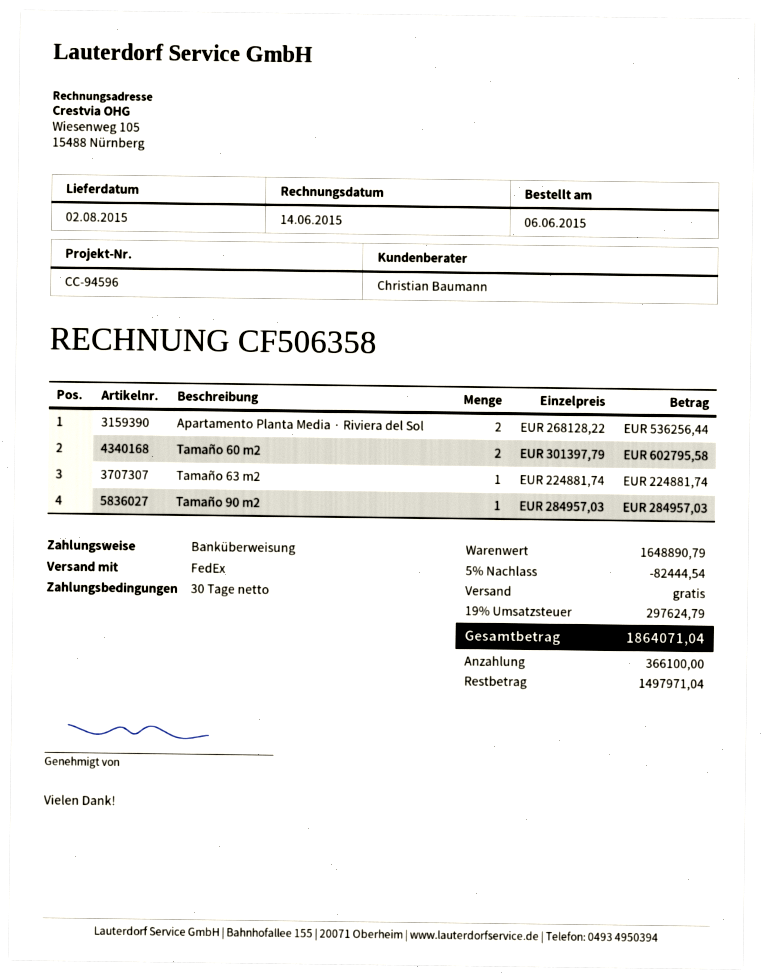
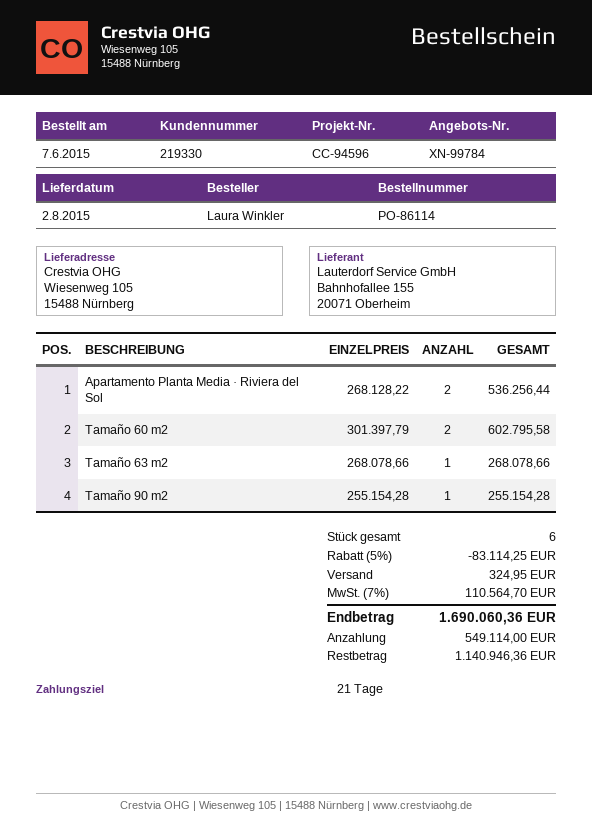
order date: 2015-06-06 -> 2015-06-07
payment terms: 30 days -> 21 days
Tamaño 63 m2: 1 x 224881.74 = 224881.74 -> 1 x 268078.66 = 268078.66
Tamaño 90 m2: 1 x 284957.03 = 284957.03 -> 1 x 255154.28 = 255154.28
discount: 5% = 82444.54 -> 5% = 83114.25
shipping: 0.00 -> 324.95
tax: 19% = 297624.79 -> 7% = 110564.70
total: 1864071.04 -> 1690060.36
deposit: 366100.00 -> 549114.00
balance: 1497971.04 -> 1140946.36

